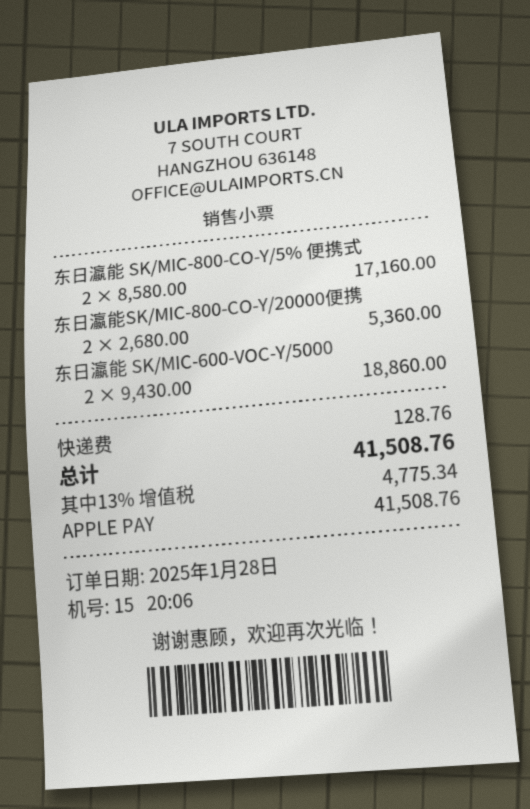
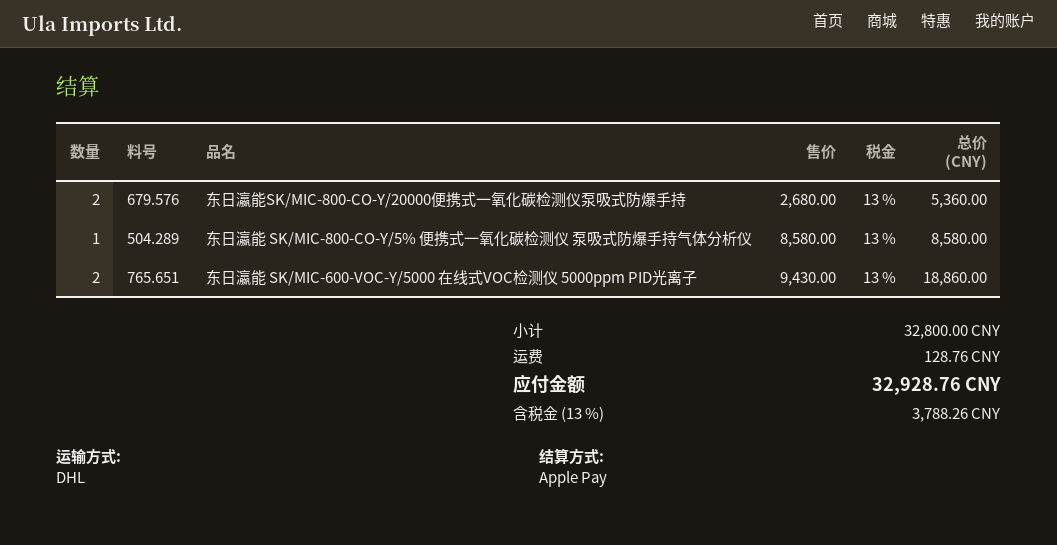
东日瀛能 SK/MIC-800-CO-Y/5% 便携式: 2 x 8580.00 = 17160.00 -> 1 x 8580.00 = 8580.00
tax: 13% = 4775.34 -> 13% = 3788.26
total: 41508.76 -> 32928.76

